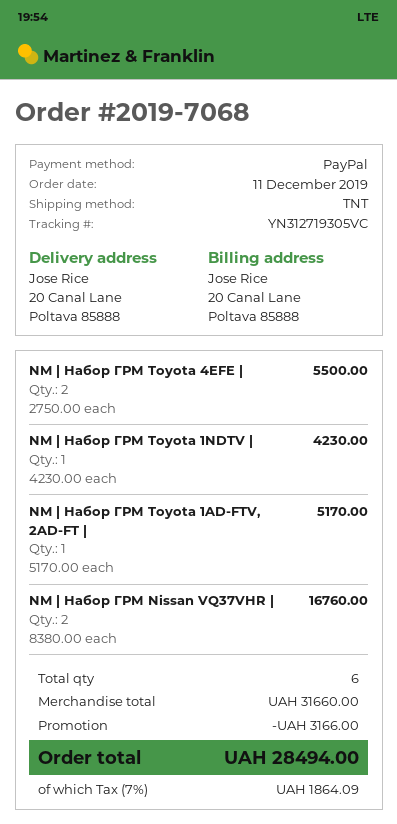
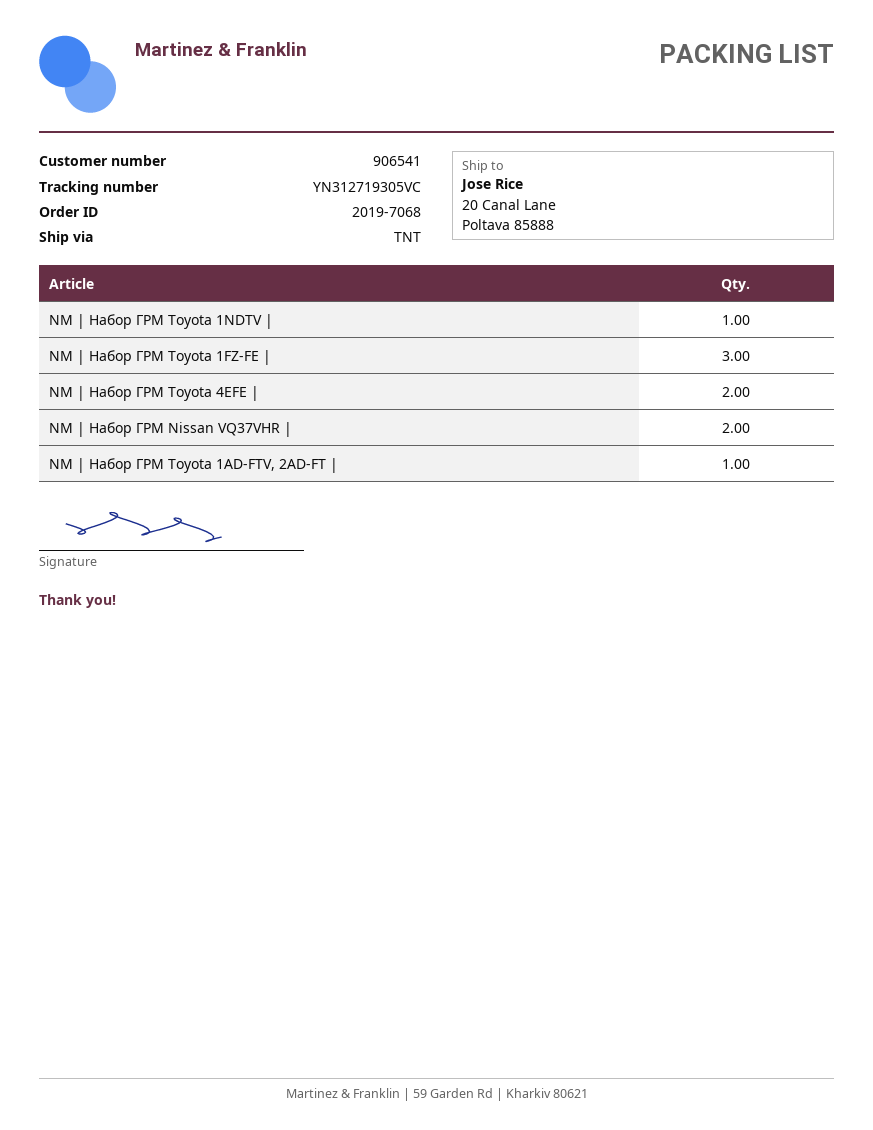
NM | Набор ГРМ Toyota 1FZ-FE |: none -> 3

